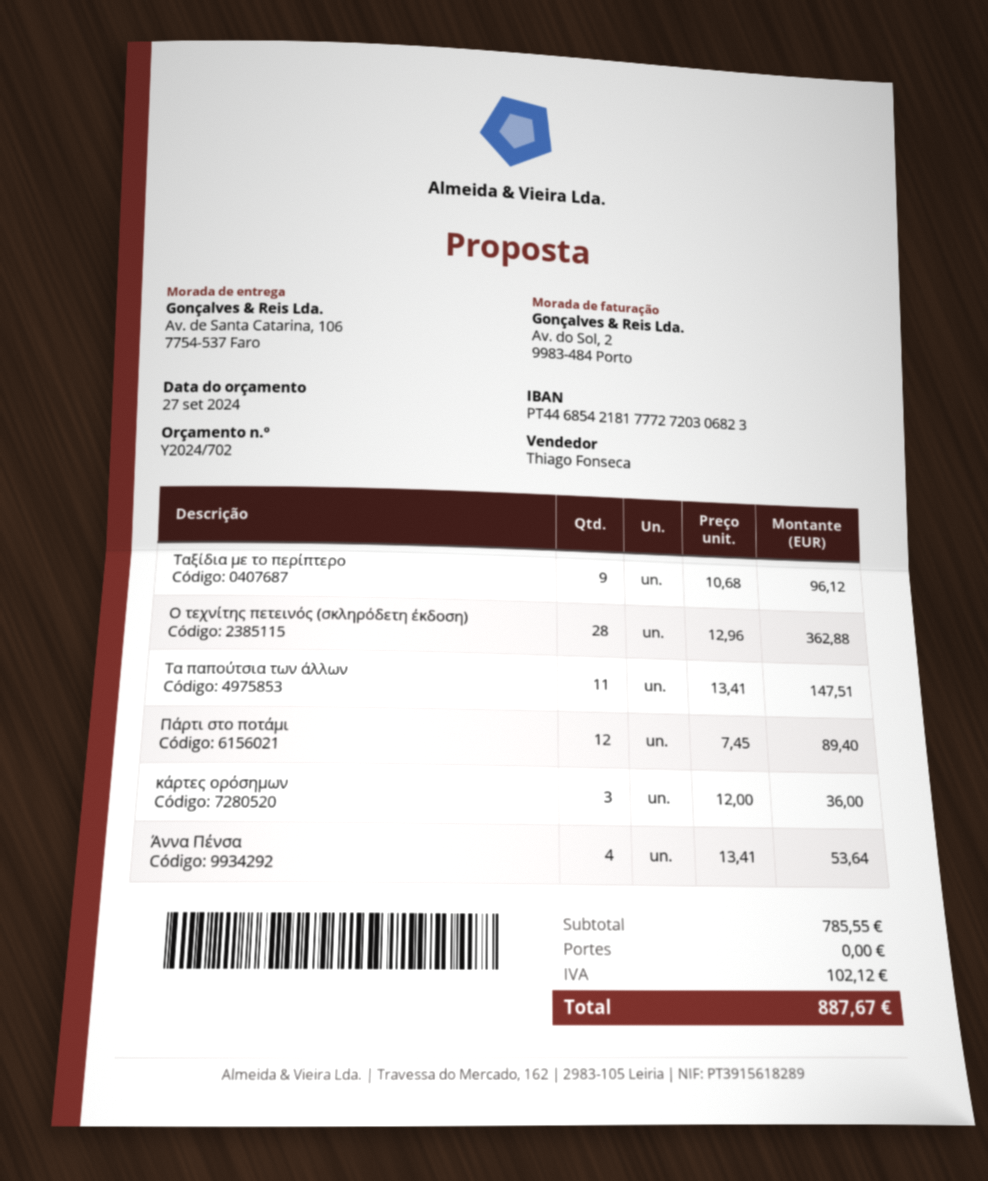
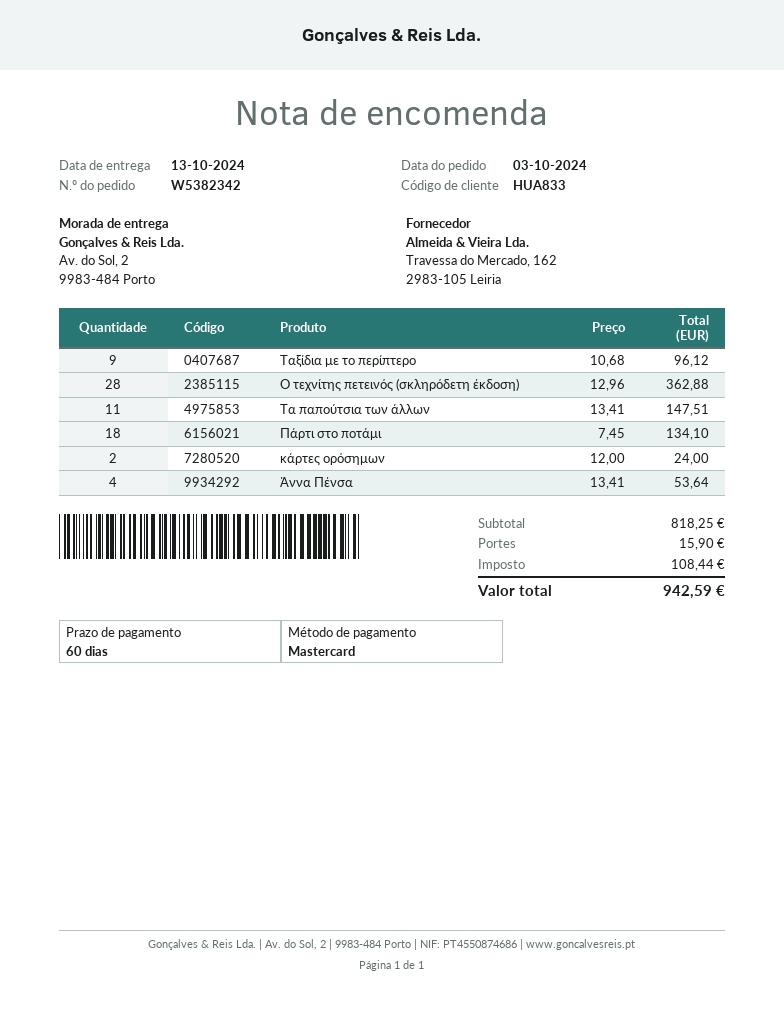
ship to: Av. de Santa Catarina, 106, 7754-537 Faro -> Av. do Sol, 2, 9983-484 Porto
Πάρτι στο ποτάμι: 12 x 7.45 = 89.40 -> 18 x 7.45 = 134.10
κάρτες ορόσημων: 3 x 12.00 = 36.00 -> 2 x 12.00 = 24.00
subtotal: 785.55 -> 818.25
shipping: 0.00 -> 15.90
tax: 102.12 -> 108.44
total: 887.67 -> 942.59

